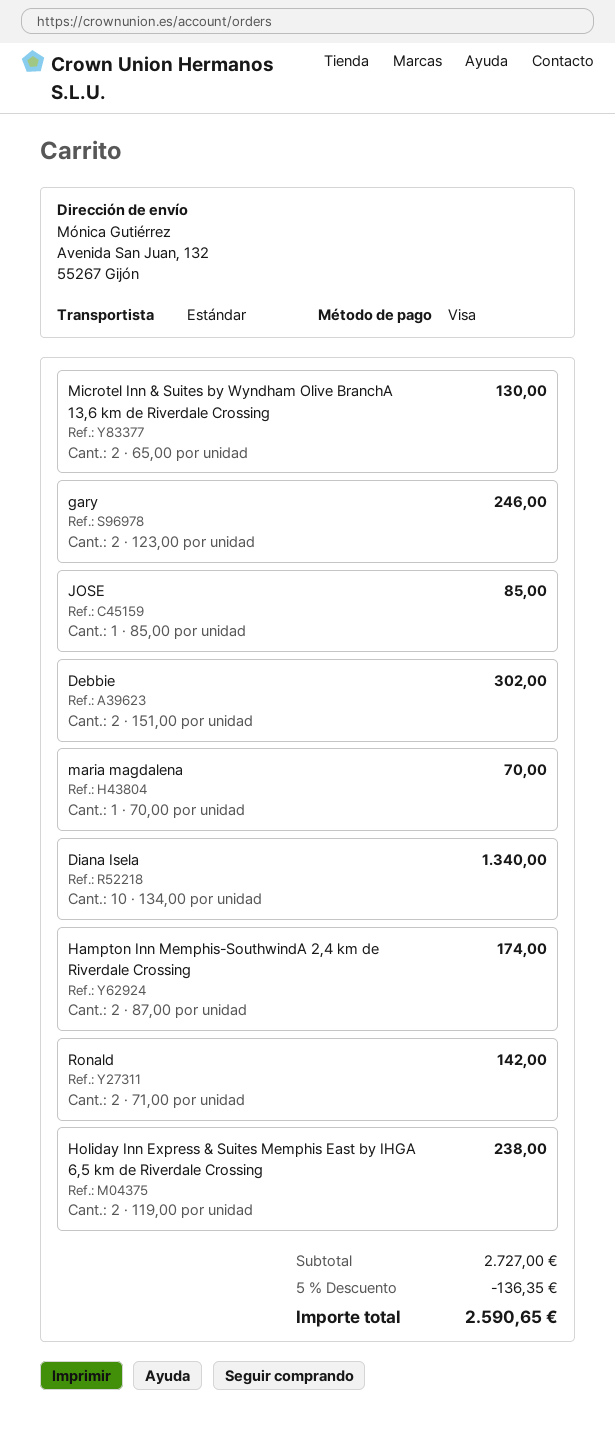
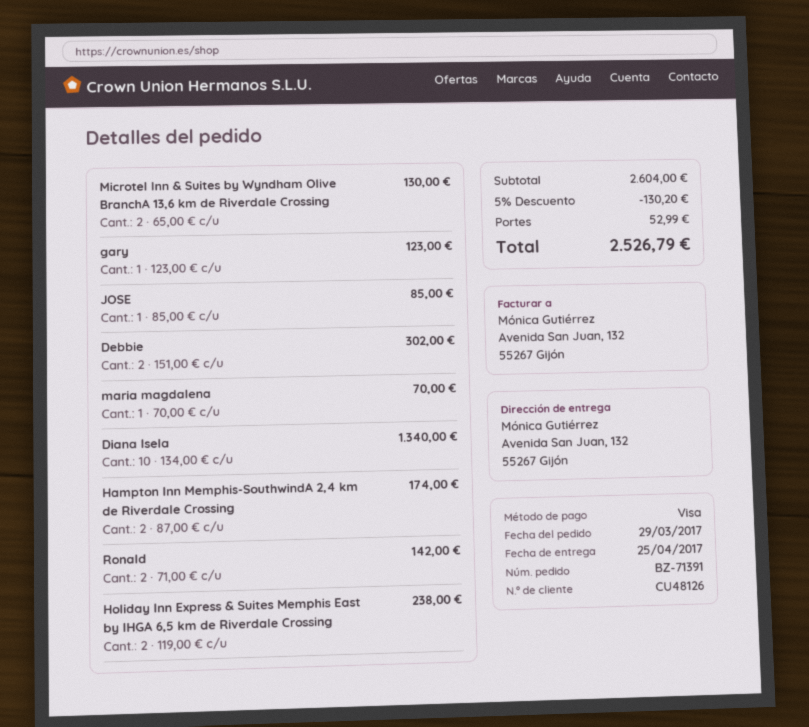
gary: 2 x 123.00 = 246.00 -> 1 x 123.00 = 123.00
subtotal: 2727.00 -> 2604.00
discount: 5% = 136.35 -> 5% = 130.20
shipping: none -> 52.99
total: 2590.65 -> 2526.79

